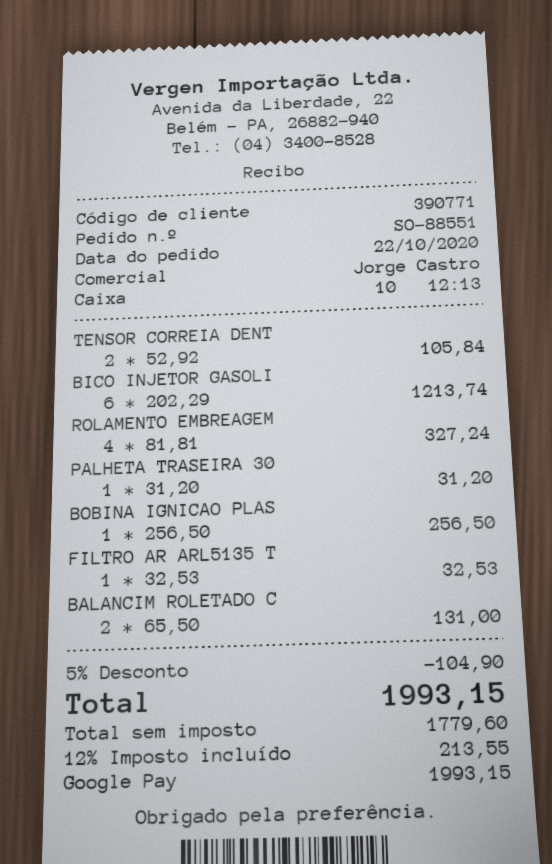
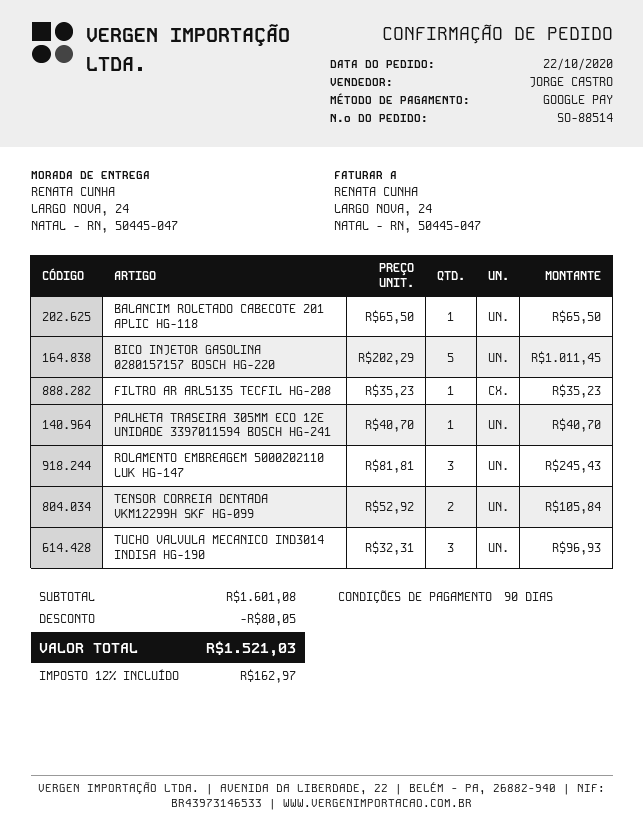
order number: SO-88551 -> SO-88514
BICO INJETOR GASOLI: 6 x 202.29 = 1213.74 -> 5 x 202.29 = 1011.45
ROLAMENTO EMBREAGEM: 4 x 81.81 = 327.24 -> 3 x 81.81 = 245.43
PALHETA TRASEIRA 30: 1 x 31.20 = 31.20 -> 1 x 40.70 = 40.70
BOBINA IGNICAO PLAS: 1 x 256.50 = 256.50 -> none
FILTRO AR ARL5135 T: 1 x 32.53 = 32.53 -> 1 x 35.23 = 35.23
BALANCIM ROLETADO C: 2 x 65.50 = 131.00 -> 1 x 65.50 = 65.50
TUCHO VALVULA MECANICO IND3014 INDISA HG-190: none -> 3 x 32.31 = 96.93
discount: 104.90 -> 80.05
tax: 12% = 213.55 -> 12% = 162.97
total: 1993.15 -> 1521.03

